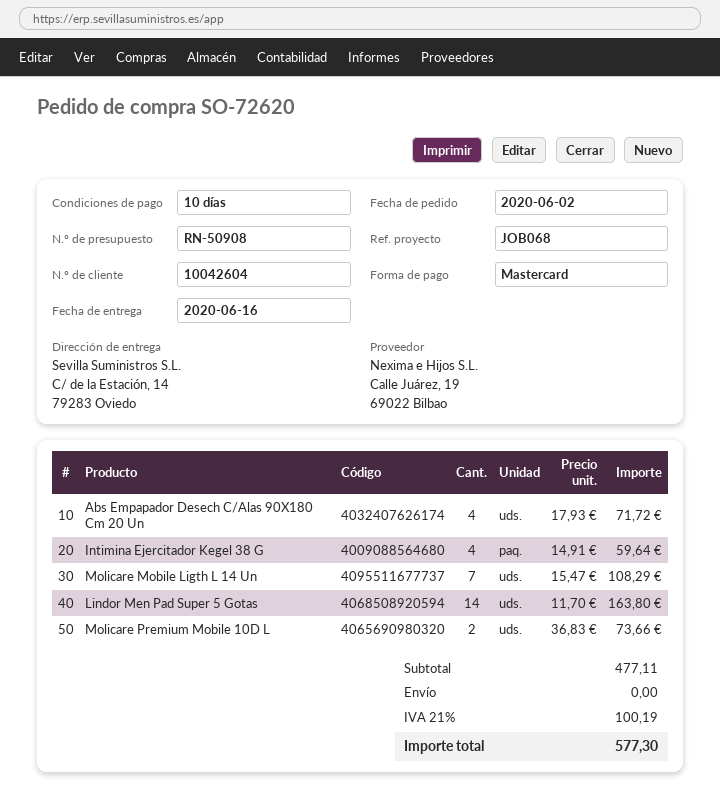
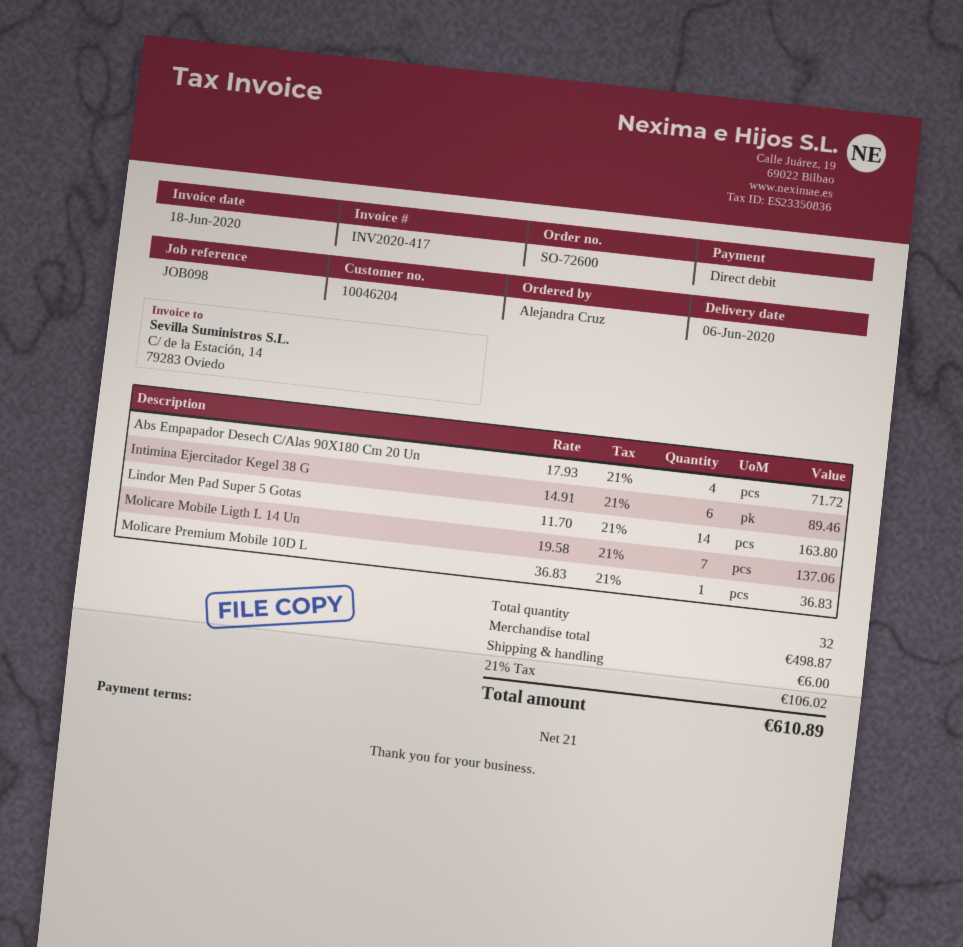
order number: SO-72620 -> SO-72600
delivery date: 2020-06-16 -> 2020-06-06
payment terms: 10 days -> 21 days
customer number: 10042604 -> 10046204
reference: JOB068 -> JOB098
payment method: Mastercard -> direct debit
Intimina Ejercitador Kegel 38 G: 4 x 14.91 = 59.64 -> 6 x 14.91 = 89.46
Molicare Mobile Ligth L 14 Un: 7 x 15.47 = 108.29 -> 7 x 19.58 = 137.06
Molicare Premium Mobile 10D L: 2 x 36.83 = 73.66 -> 1 x 36.83 = 36.83
subtotal: 477.11 -> 498.87
shipping: 0.00 -> 6.00
tax: 21% = 100.19 -> 21% = 106.02
total: 577.30 -> 610.89

